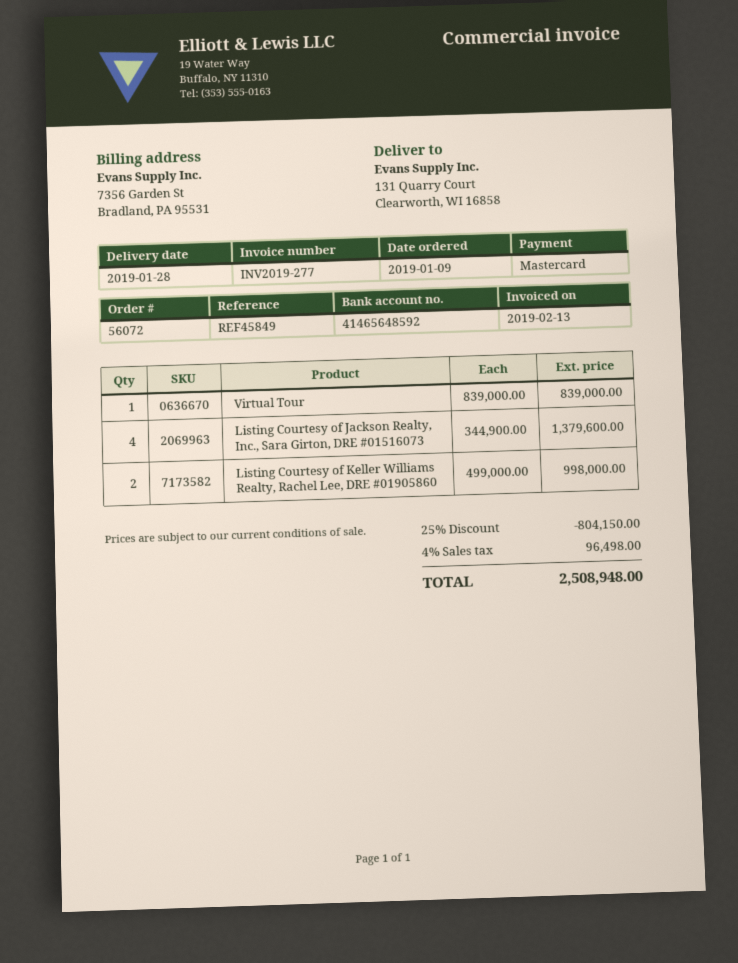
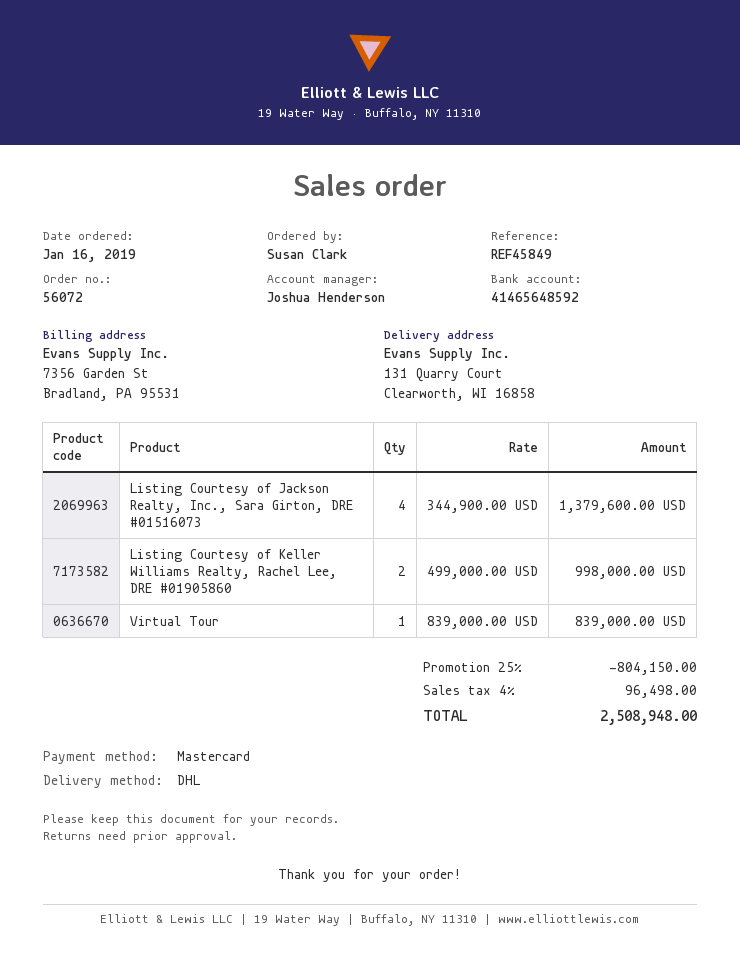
order date: 2019-01-09 -> 2019-01-16

